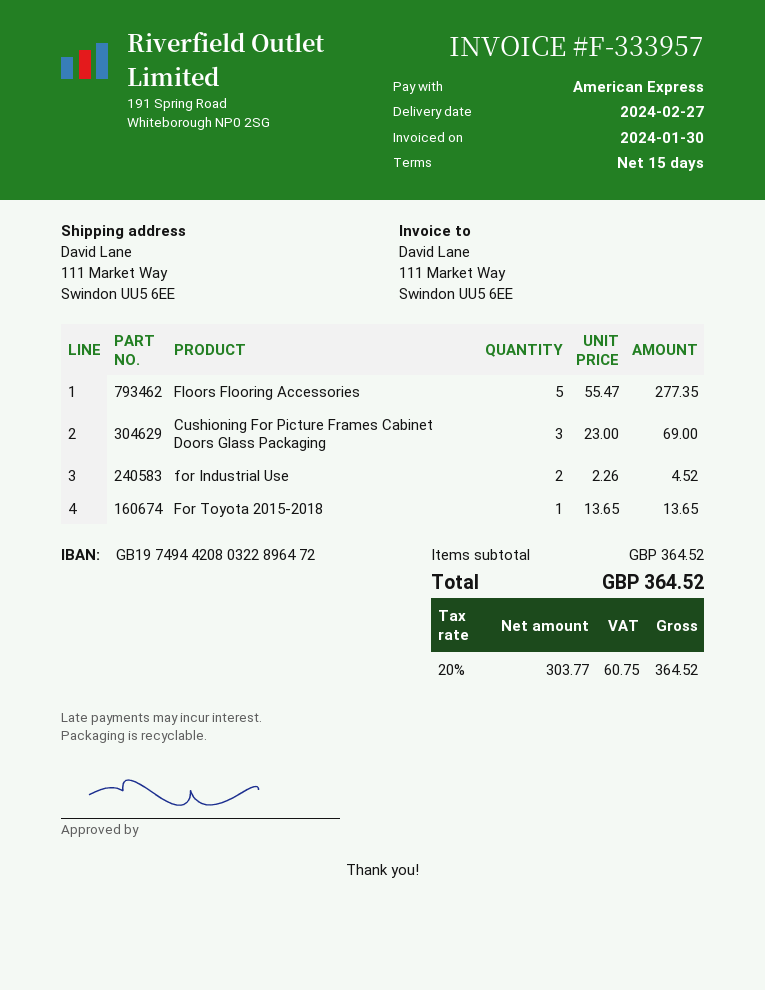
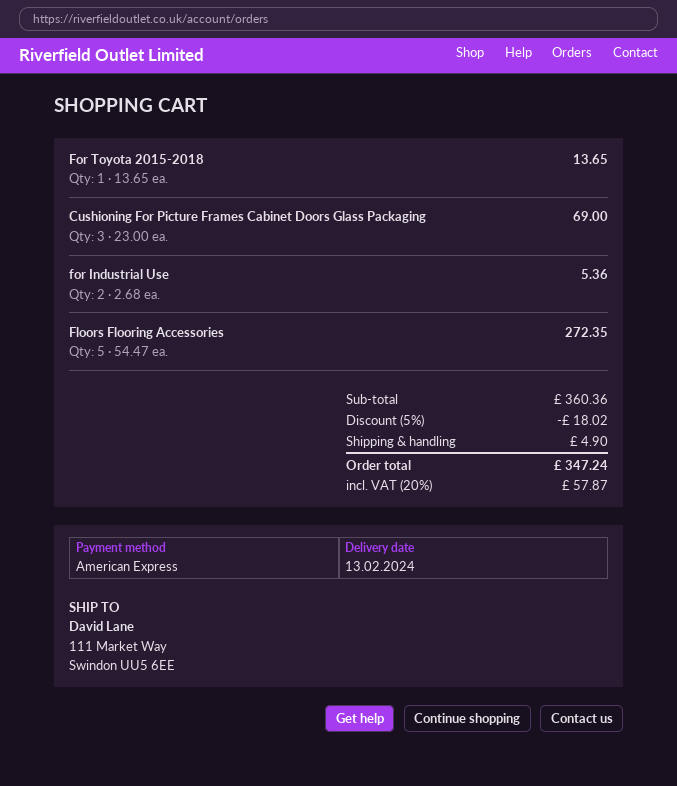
delivery date: 2024-02-27 -> 2024-02-13
Floors Flooring Accessories: 5 x 55.47 = 277.35 -> 5 x 54.47 = 272.35
for Industrial Use: 2 x 2.26 = 4.52 -> 2 x 2.68 = 5.36
subtotal: 364.52 -> 360.36
discount: none -> 5% = 18.02
shipping: none -> 4.90
tax: 20% = 60.75 -> 20% = 57.87
total: 364.52 -> 347.24

